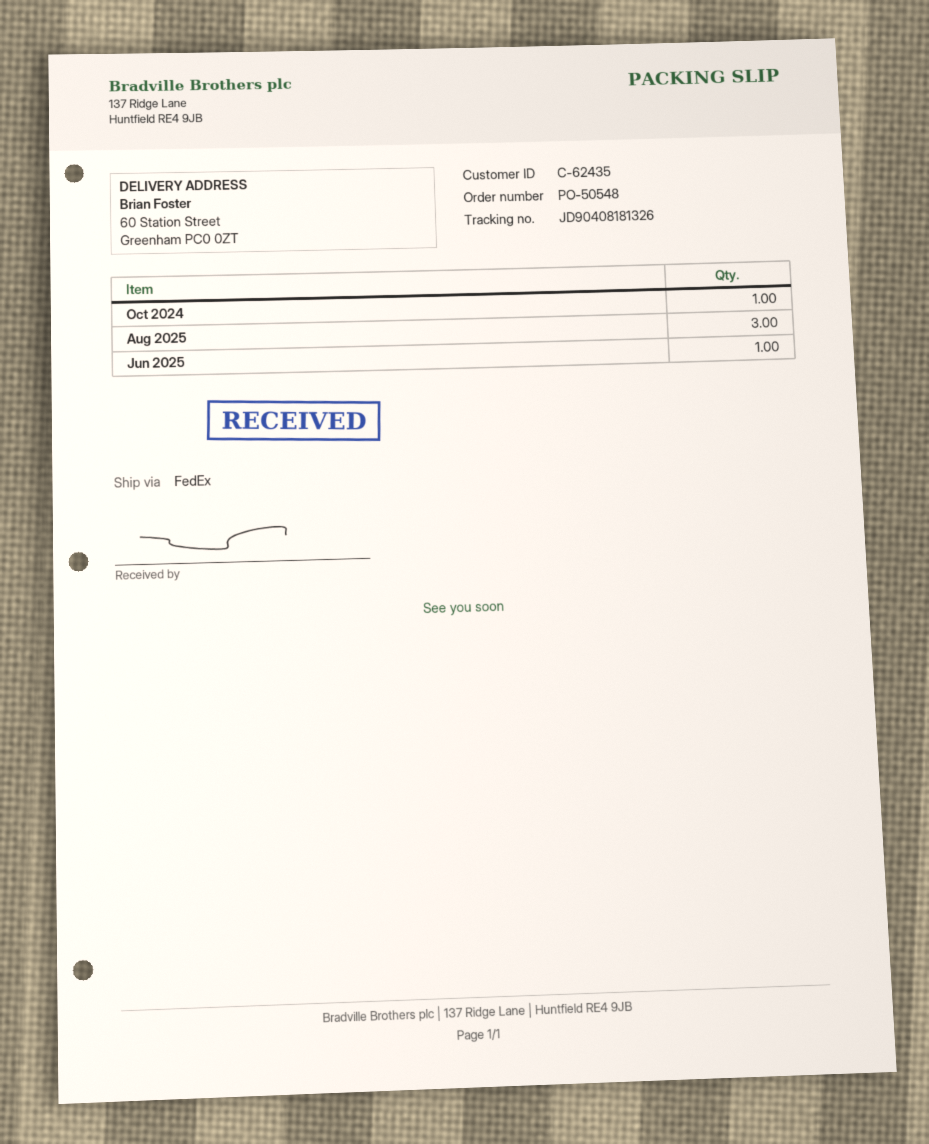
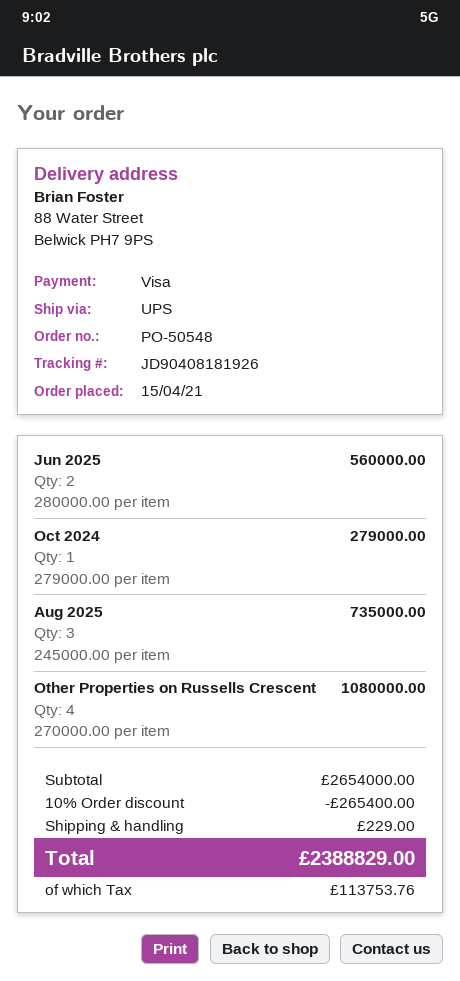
shipping method: FedEx -> UPS
tracking number: JD90408181326 -> JD90408181926
ship to: 60 Station Street, Greenham PC0 0ZT -> 88 Water Street, Belwick PH7 9PS
Jun 2025: 1 -> 2
Other Properties on Russells Crescent: none -> 4

